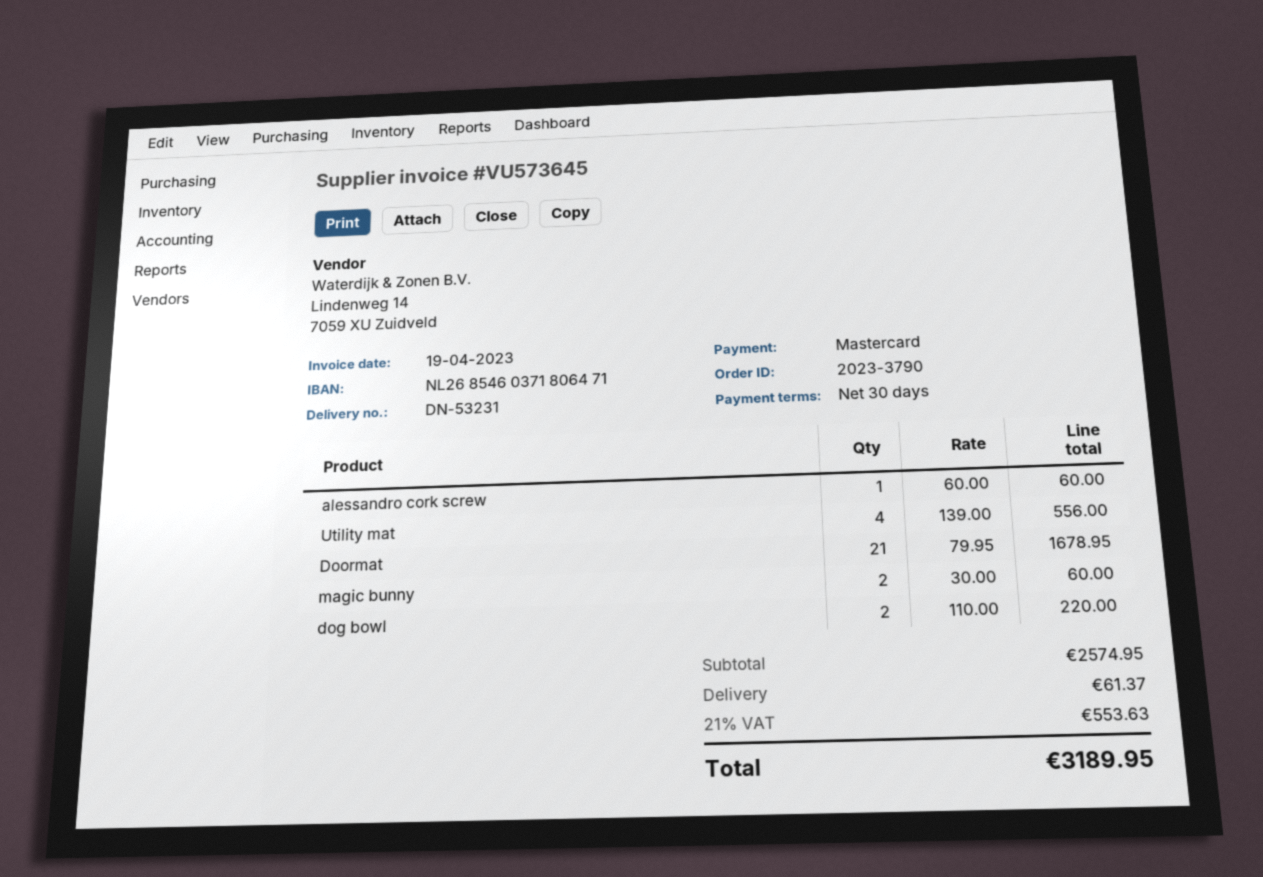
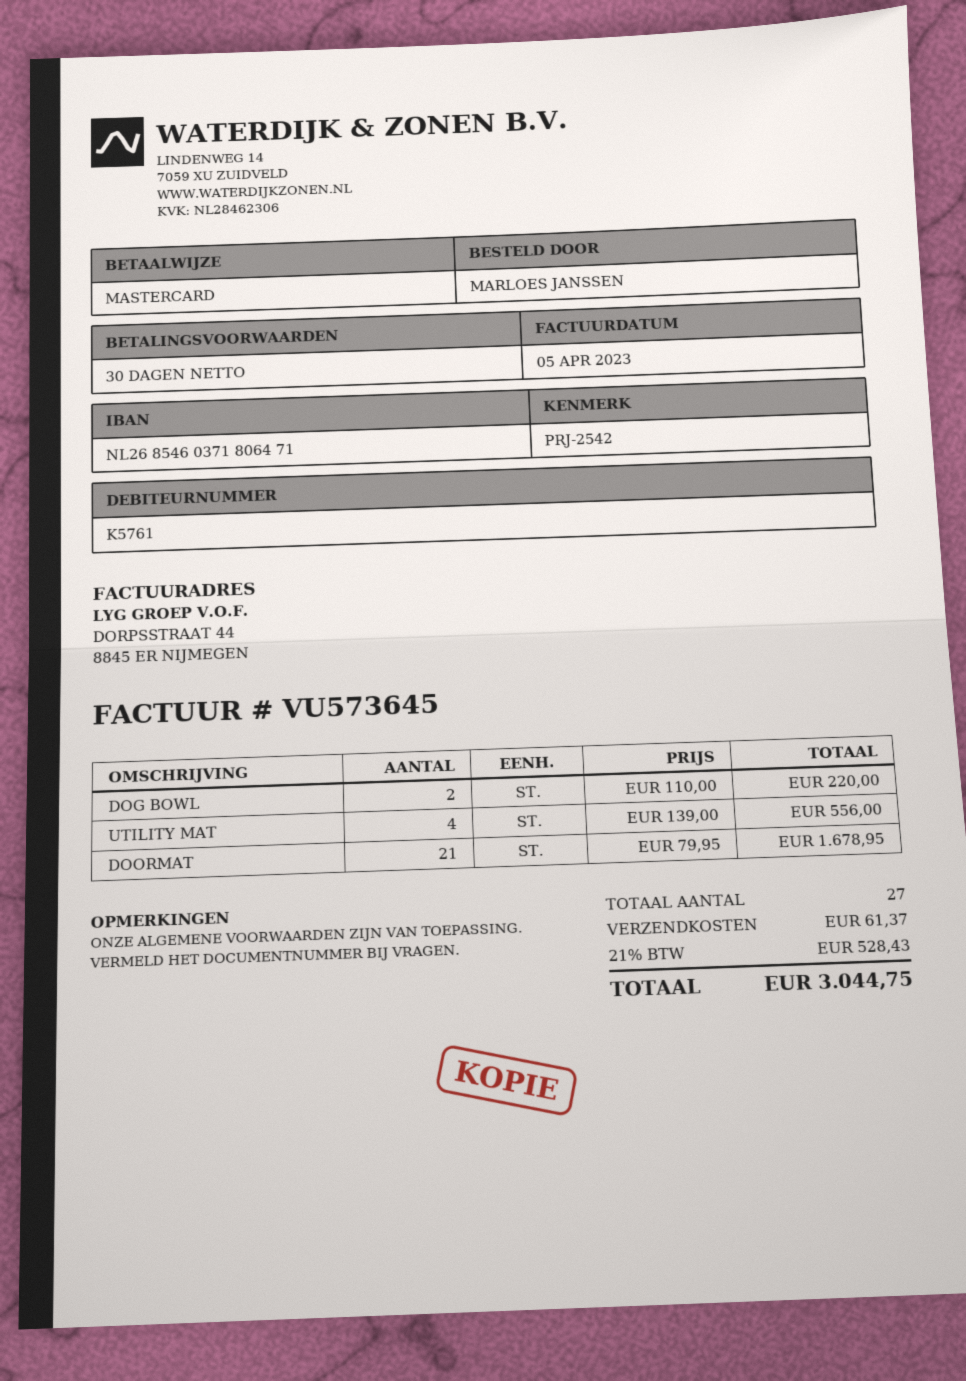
invoice date: 2023-04-19 -> 2023-04-05
alessandro cork screw: 1 x 60.00 = 60.00 -> none
magic bunny: 2 x 30.00 = 60.00 -> none
tax: 21% = 553.63 -> 21% = 528.43
total: 3189.95 -> 3044.75

